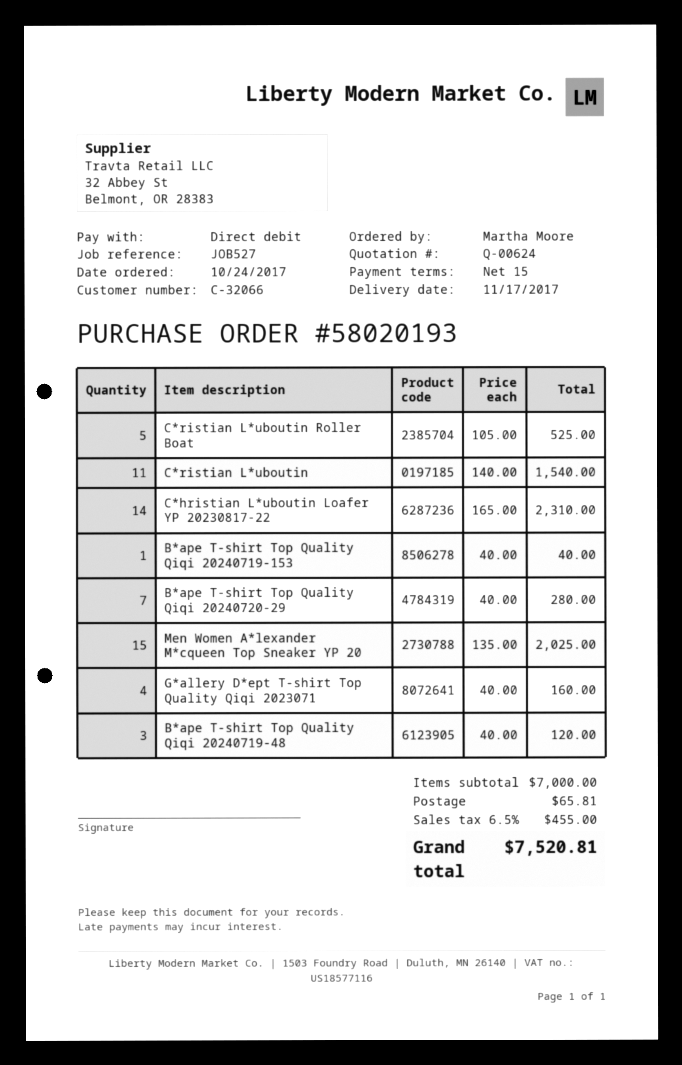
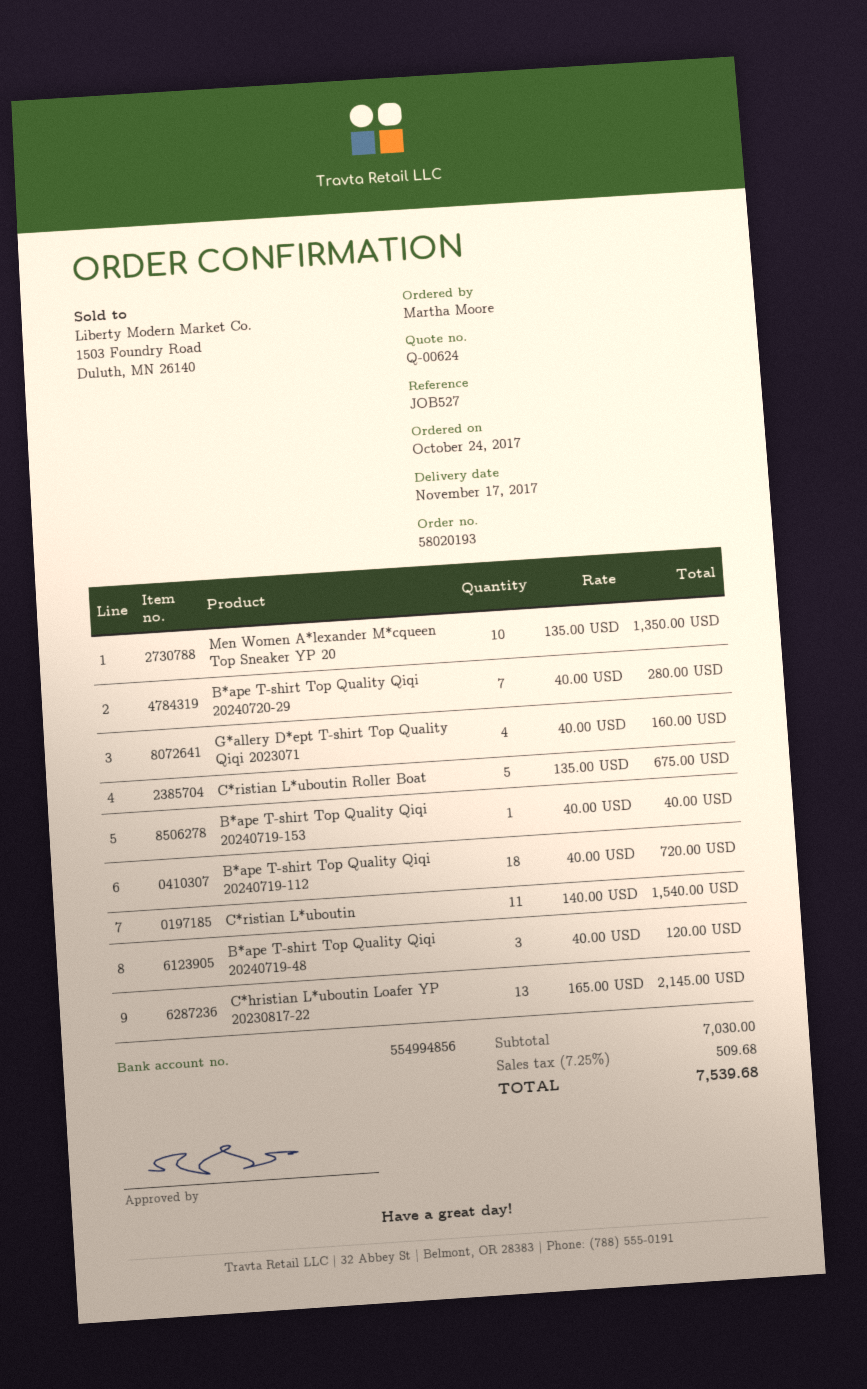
C*ristian L*uboutin Roller Boat: 5 x 105.00 = 525.00 -> 5 x 135.00 = 675.00
C*hristian L*uboutin Loafer YP 20230817-22: 14 x 165.00 = 2310.00 -> 13 x 165.00 = 2145.00
Men Women A*lexander M*cqueen Top Sneaker YP 20: 15 x 135.00 = 2025.00 -> 10 x 135.00 = 1350.00
B*ape T-shirt Top Quality Qiqi 20240719-112: none -> 18 x 40.00 = 720.00
subtotal: 7000.00 -> 7030.00
shipping: 65.81 -> none
tax: 6.5% = 455.00 -> 7.25% = 509.68
total: 7520.81 -> 7539.68

